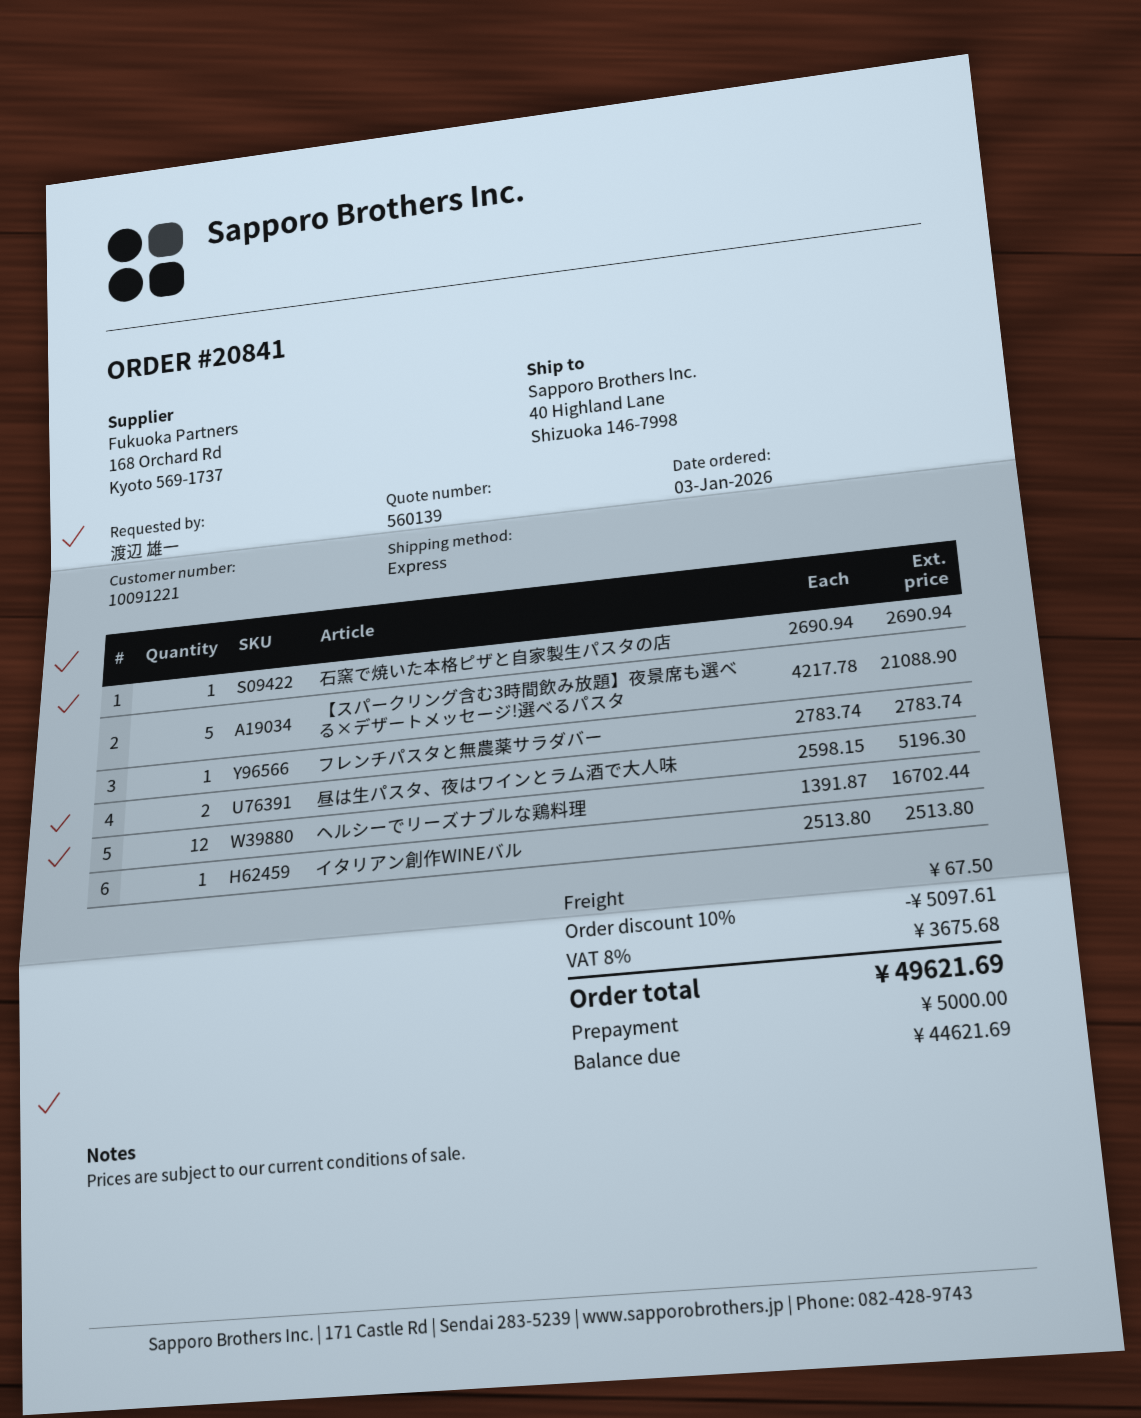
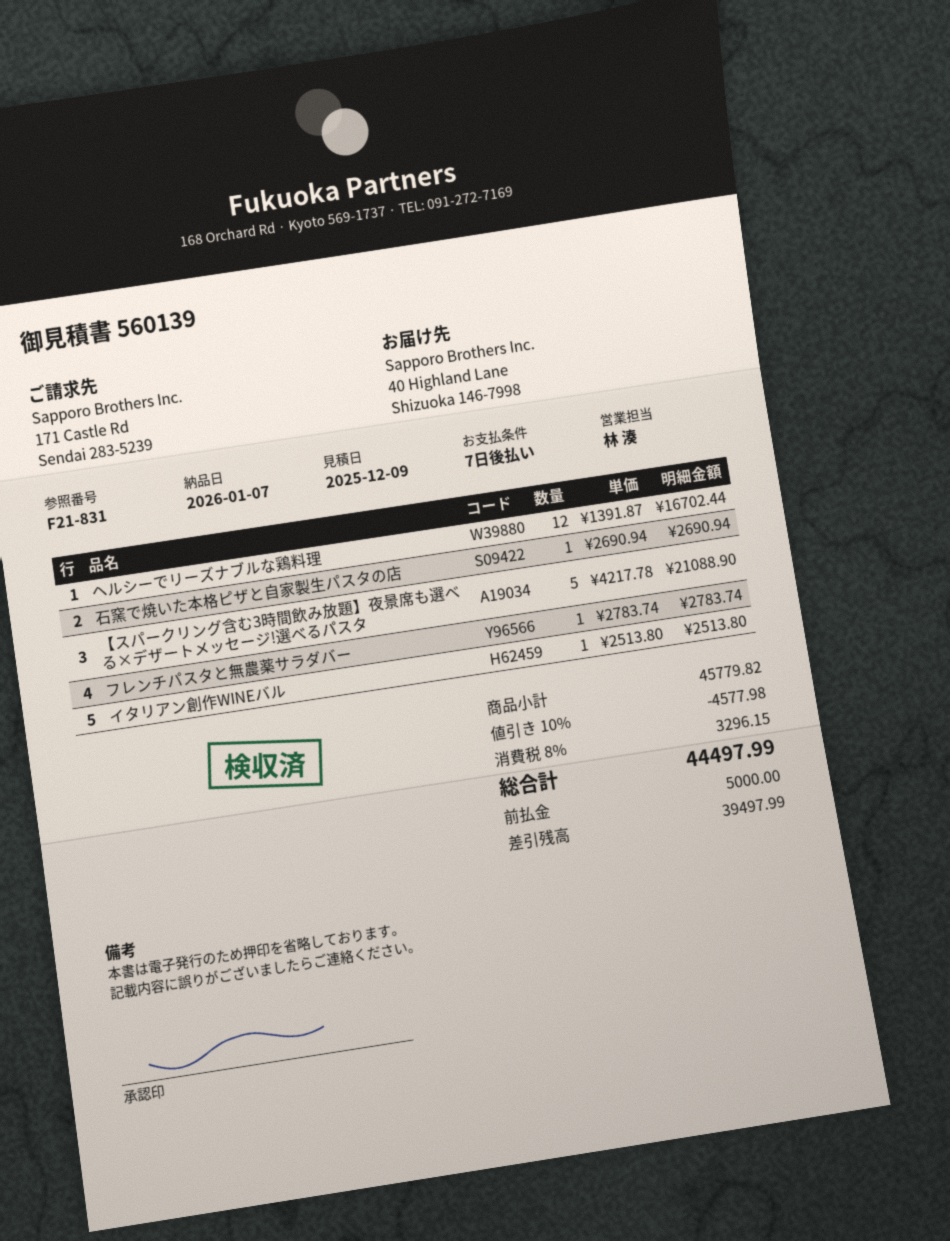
昼は生パスタ、夜はワインとラム酒で大人味: 2 x 2598.15 = 5196.30 -> none
discount: 10% = 5097.61 -> 10% = 4577.98
shipping: 67.50 -> none
tax: 8% = 3675.68 -> 8% = 3296.15
total: 49621.69 -> 44497.99
balance: 44621.69 -> 39497.99

